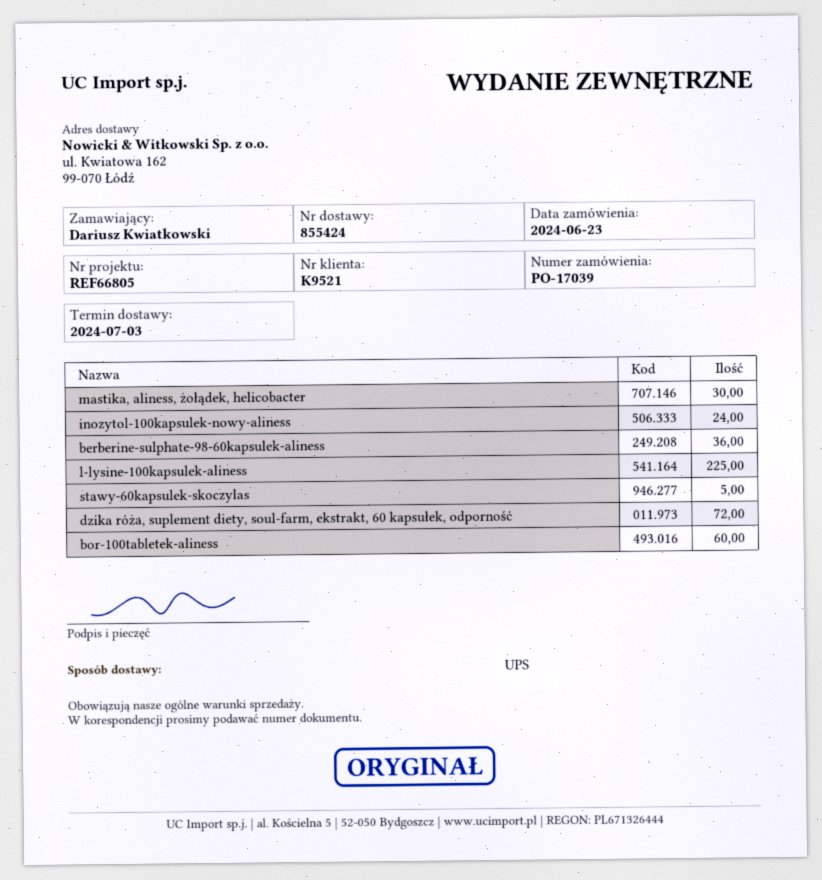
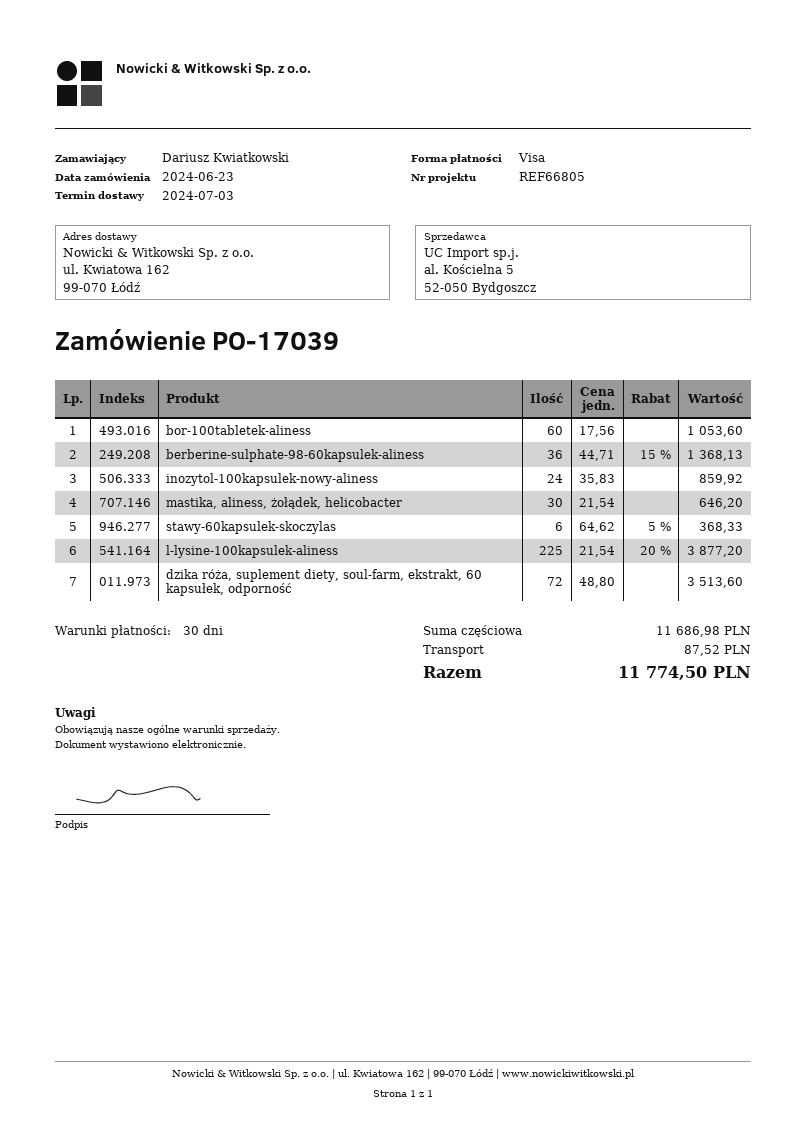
stawy-60kapsulek-skoczylas: 5 -> 6

